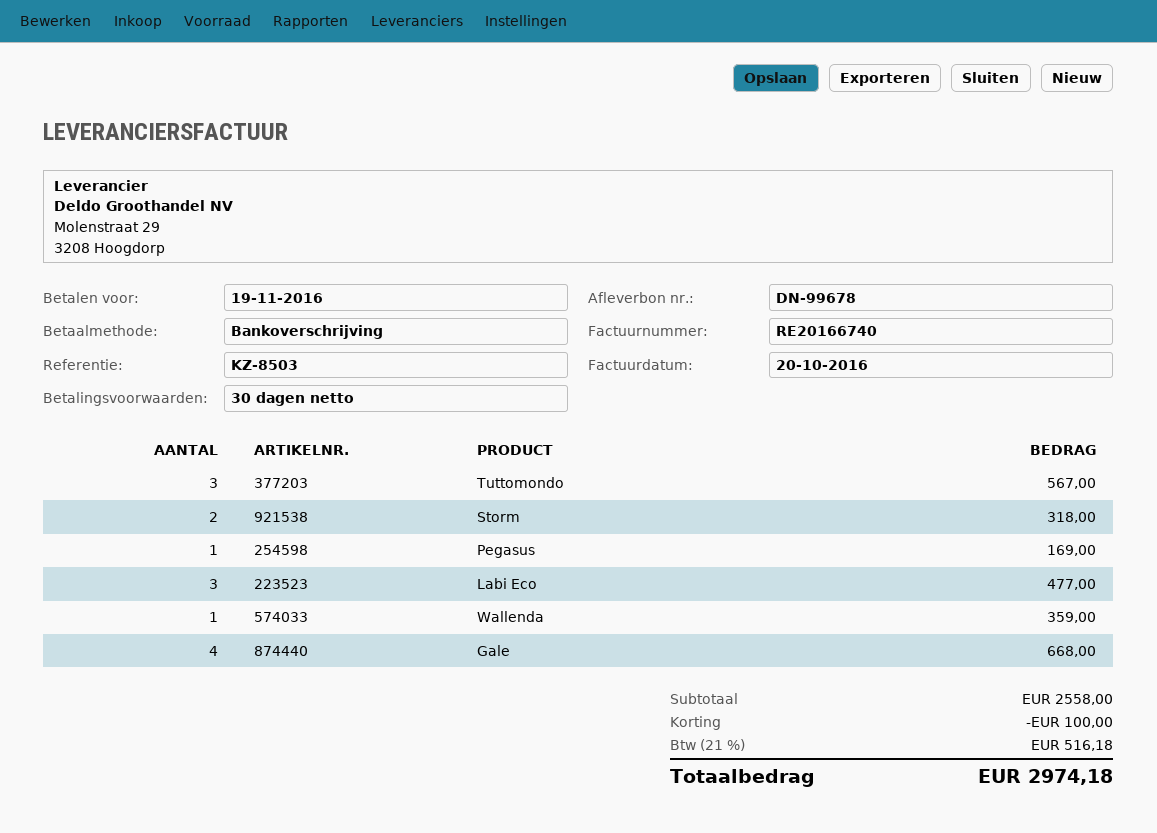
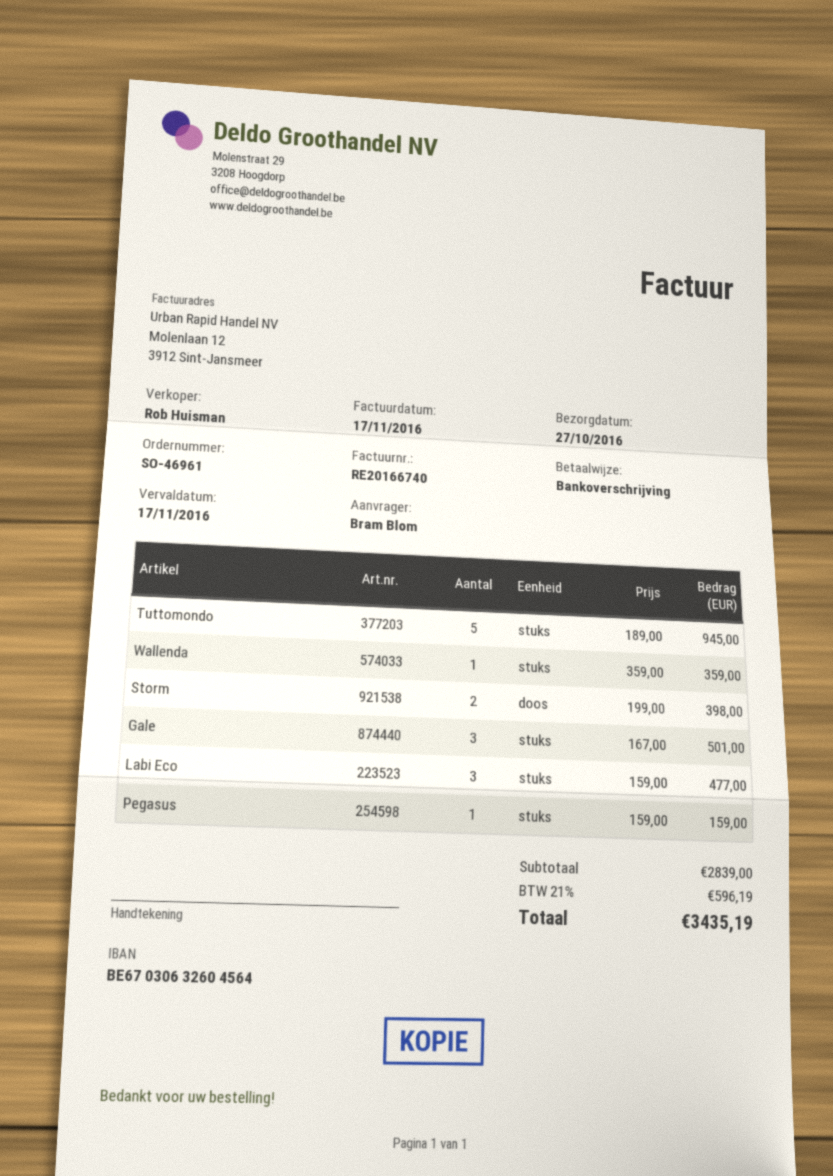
invoice date: 2016-10-20 -> 2016-11-17
due date: 2016-11-19 -> 2016-11-17
Tuttomondo: 3 for 567.00 -> 5 for 945.00
Storm: 2 for 318.00 -> 2 for 398.00
Pegasus: 1 for 169.00 -> 1 for 159.00
Gale: 4 for 668.00 -> 3 for 501.00
subtotal: 2558.00 -> 2839.00
discount: 100.00 -> none
tax: 21% = 516.18 -> 21% = 596.19
total: 2974.18 -> 3435.19

